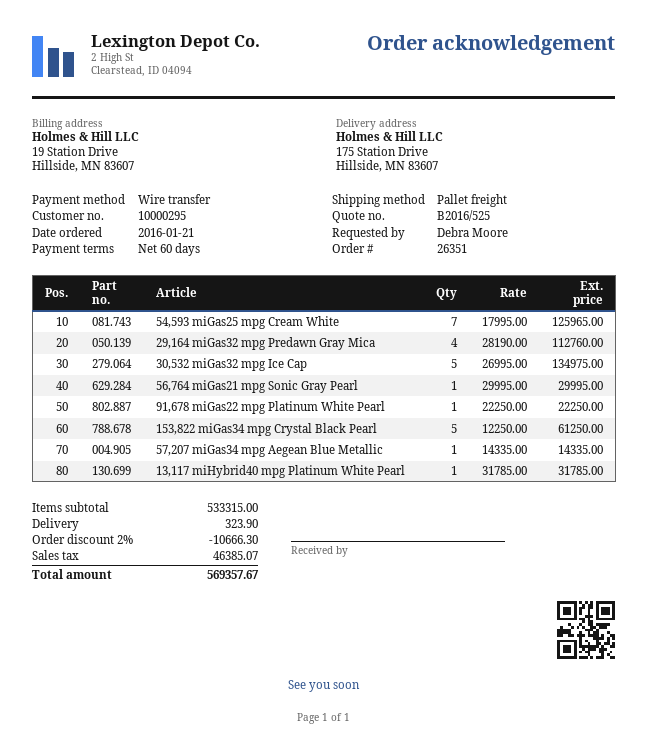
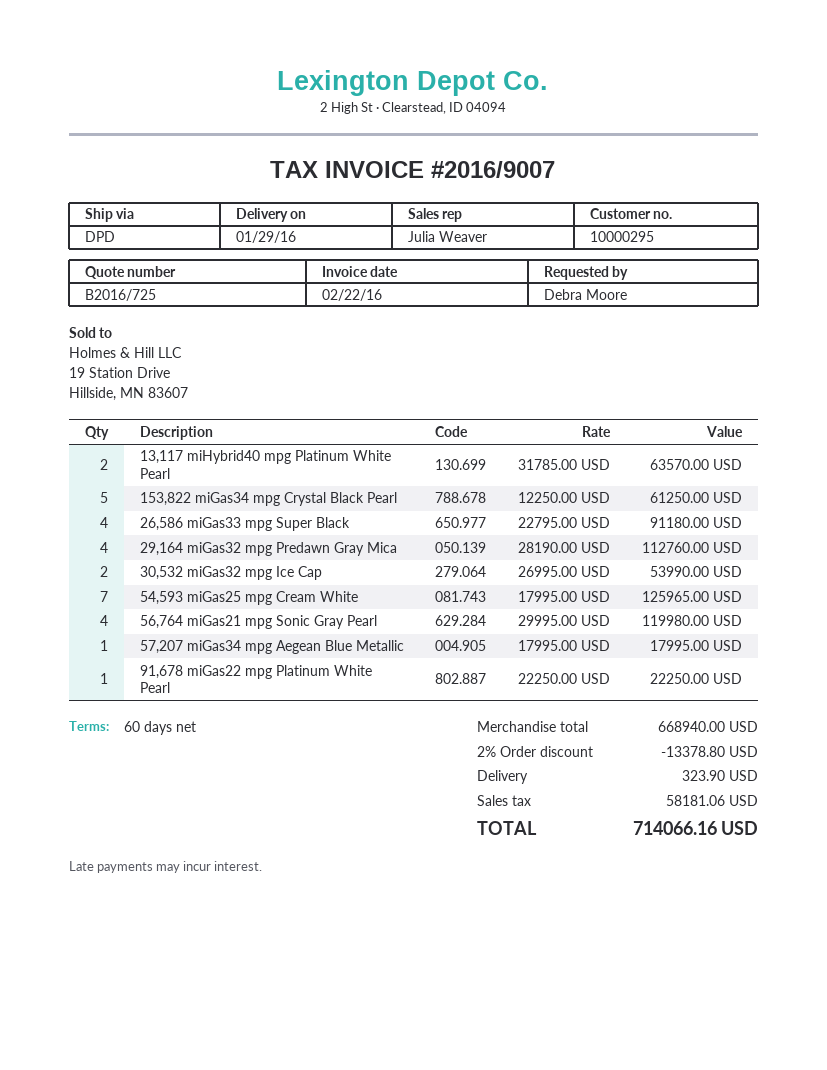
quote number: B2016/525 -> B2016/725
shipping method: pallet freight -> DPD
30,532 miGas32 mpg Ice Cap: 5 x 26995.00 = 134975.00 -> 2 x 26995.00 = 53990.00
56,764 miGas21 mpg Sonic Gray Pearl: 1 x 29995.00 = 29995.00 -> 4 x 29995.00 = 119980.00
57,207 miGas34 mpg Aegean Blue Metallic: 1 x 14335.00 = 14335.00 -> 1 x 17995.00 = 17995.00
13,117 miHybrid40 mpg Platinum White Pearl: 1 x 31785.00 = 31785.00 -> 2 x 31785.00 = 63570.00
26,586 miGas33 mpg Super Black: none -> 4 x 22795.00 = 91180.00
subtotal: 533315.00 -> 668940.00
discount: 2% = 10666.30 -> 2% = 13378.80
tax: 46385.07 -> 58181.06
total: 569357.67 -> 714066.16

